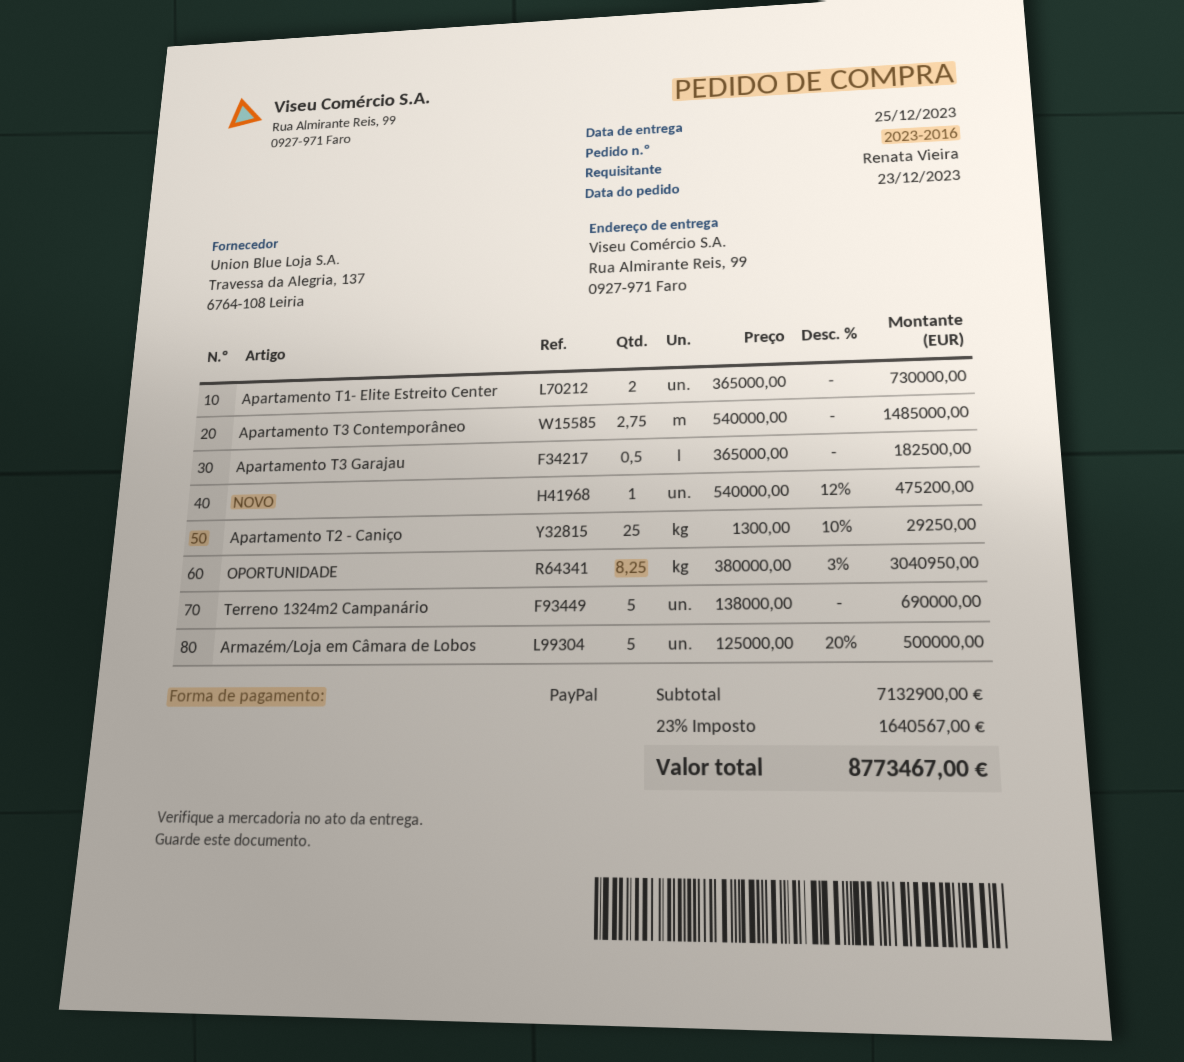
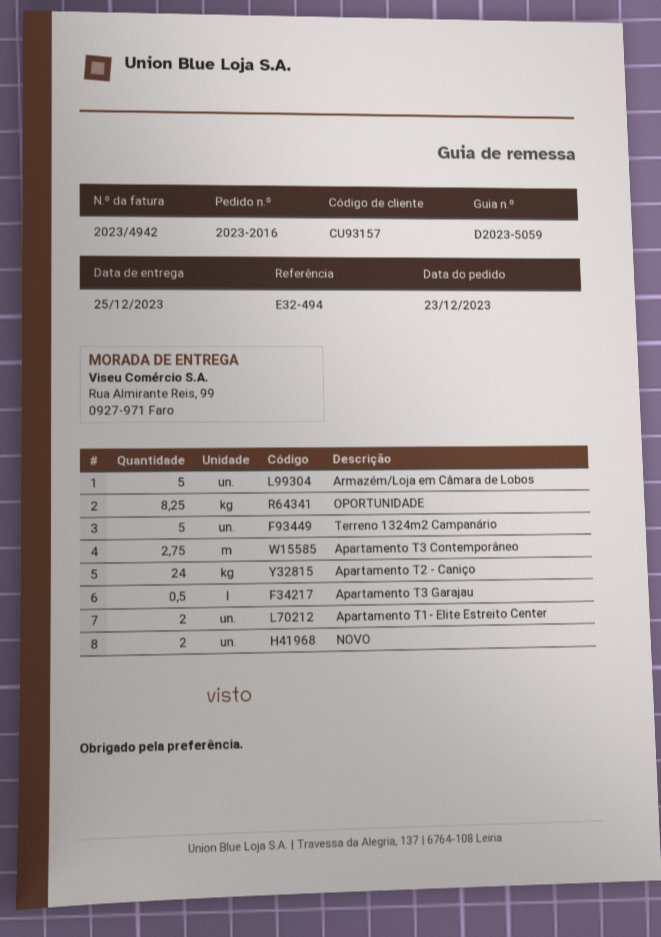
NOVO: 1 -> 2
Apartamento T2 - Caniço: 25 -> 24

